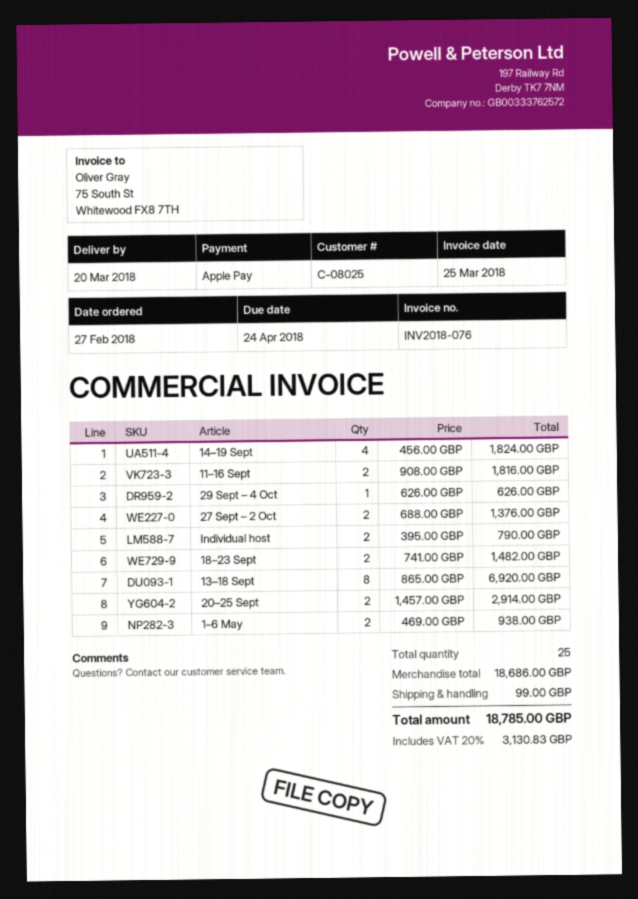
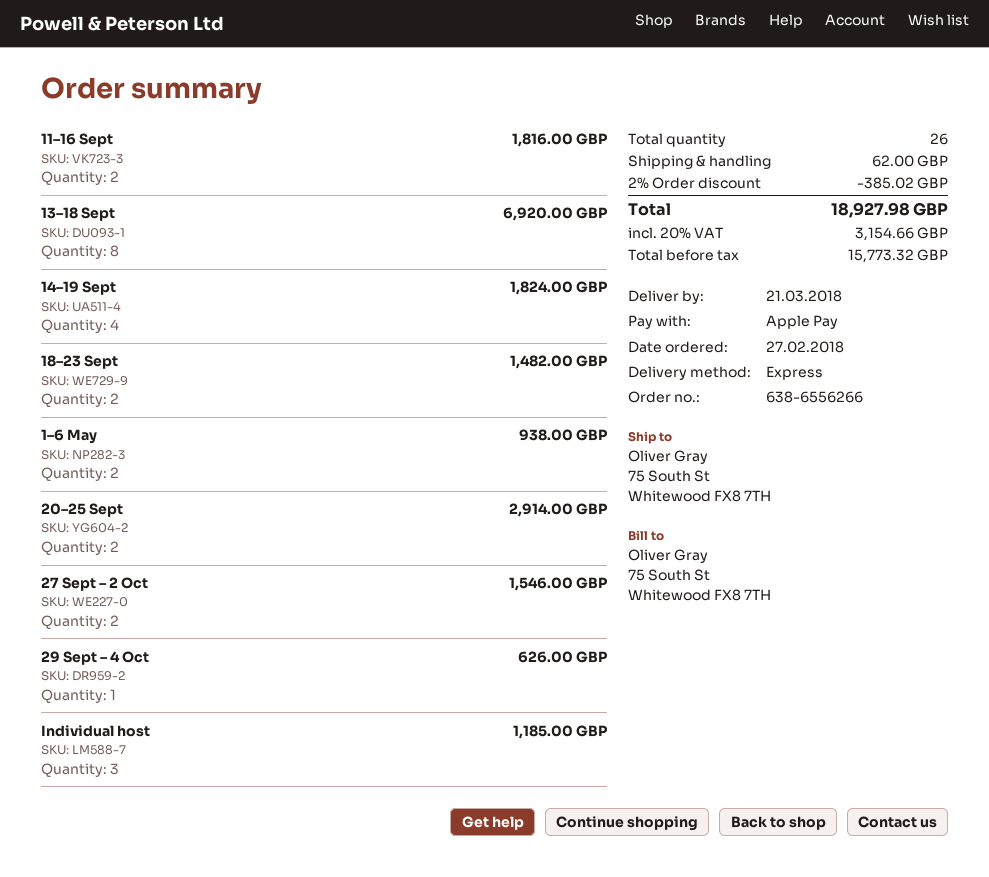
delivery date: 2018-03-20 -> 2018-03-21
27 Sept – 2 Oct: 2 for 1376.00 -> 2 for 1546.00
Individual host: 2 for 790.00 -> 3 for 1185.00
total quantity: 25 -> 26
discount: none -> 2% = 385.02
shipping: 99.00 -> 62.00
tax: 20% = 3130.83 -> 20% = 3154.66
total: 18785.00 -> 18927.98

